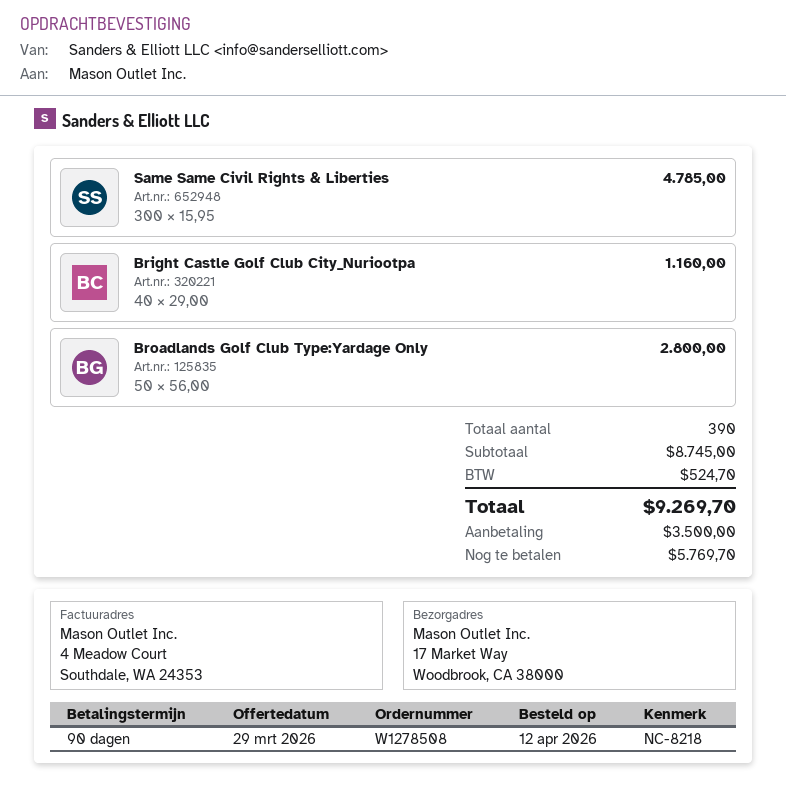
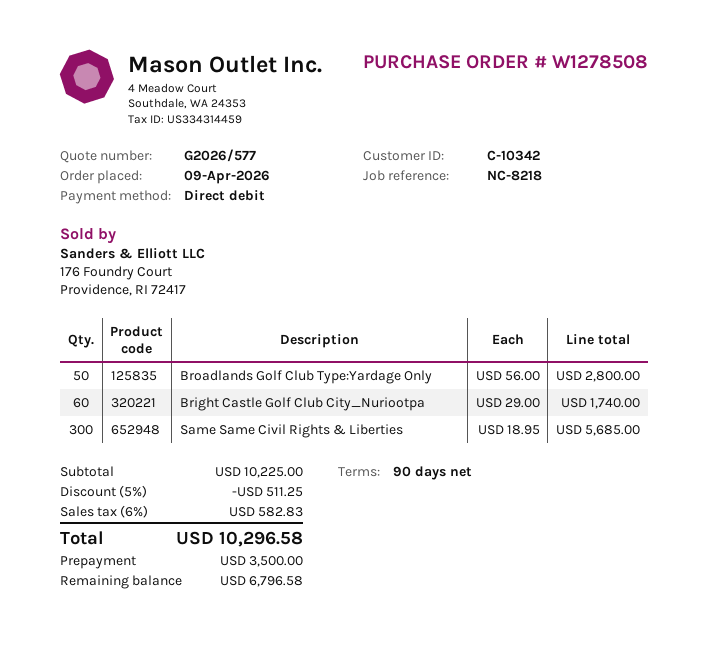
order date: 2026-04-12 -> 2026-04-09
Same Same Civil Rights & Liberties: 300 x 15.95 = 4785.00 -> 300 x 18.95 = 5685.00
Bright Castle Golf Club City_Nuriootpa: 40 x 29.00 = 1160.00 -> 60 x 29.00 = 1740.00
subtotal: 8745.00 -> 10225.00
discount: none -> 5% = 511.25
tax: 524.70 -> 582.83
total: 9269.70 -> 10296.58
balance: 5769.70 -> 6796.58

